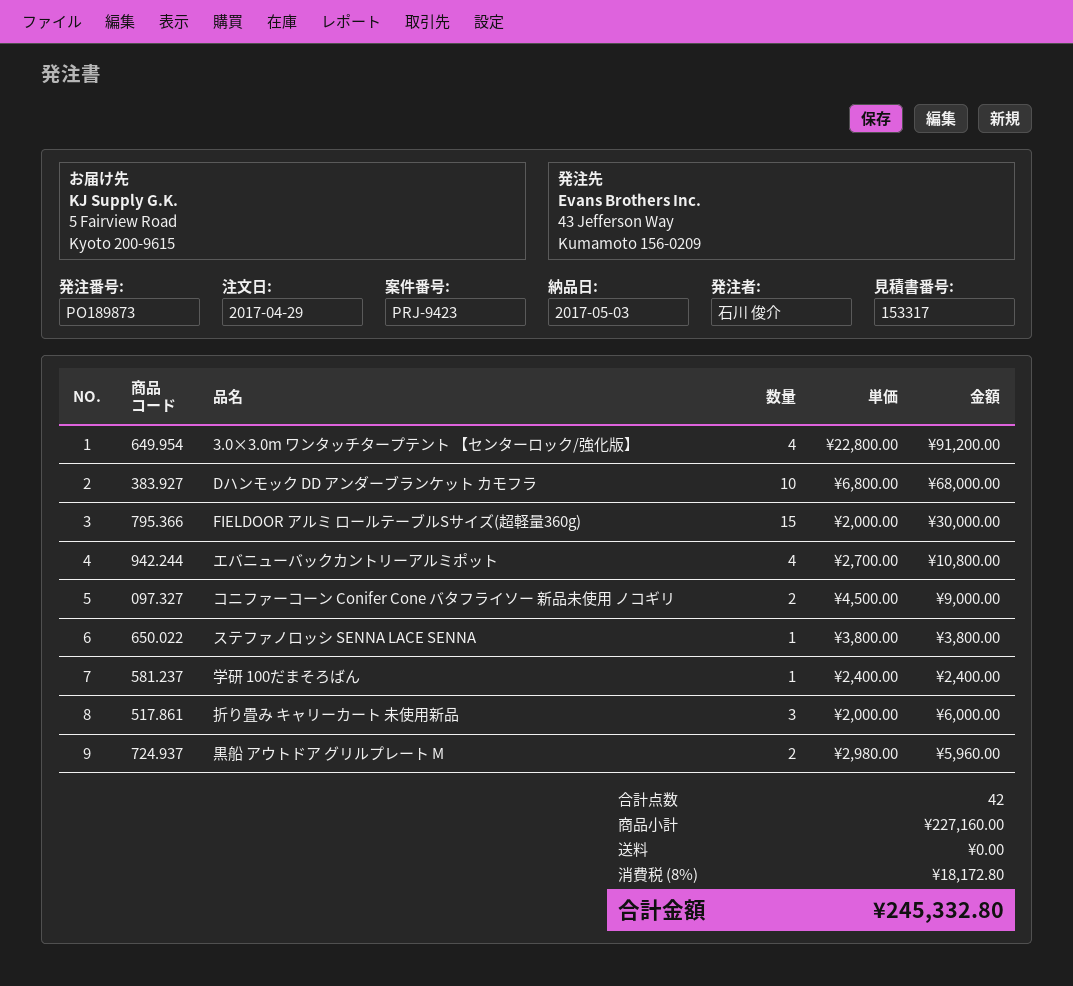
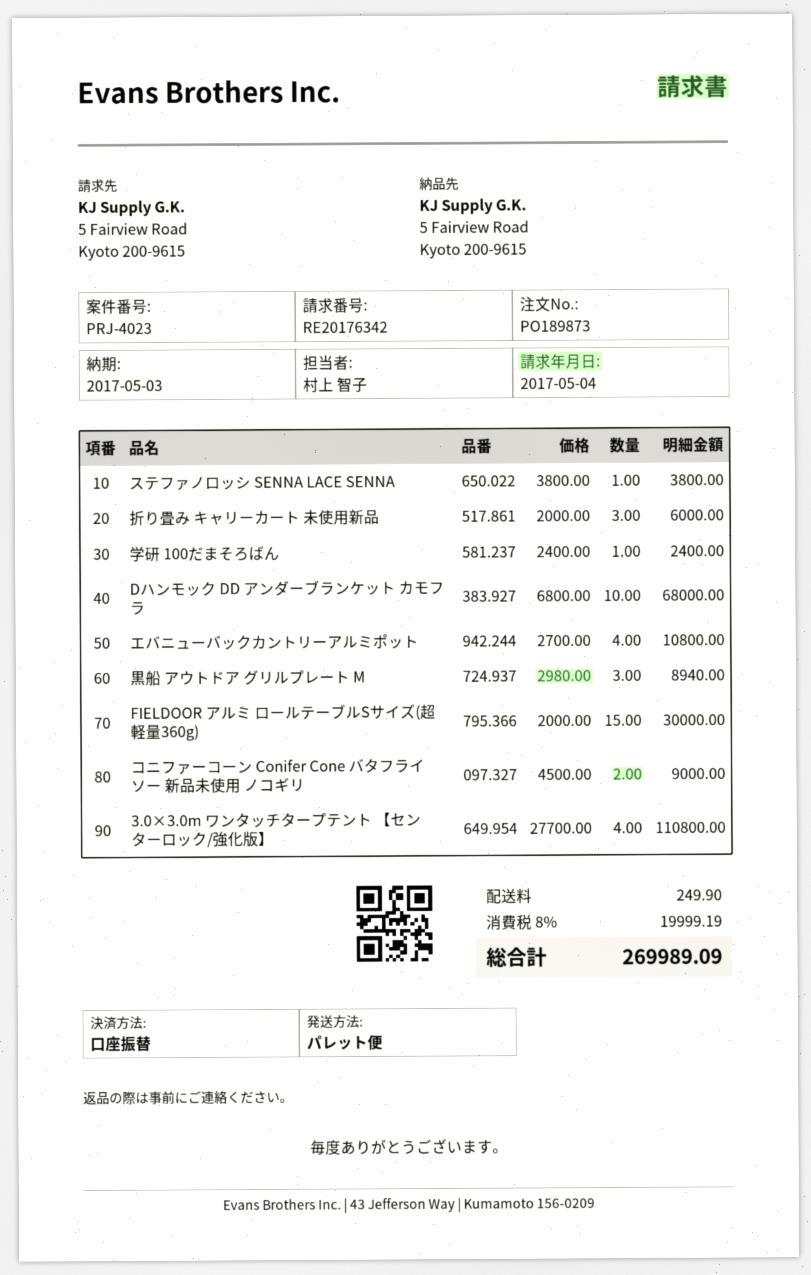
reference: PRJ-9423 -> PRJ-4023
3.0×3.0m ワンタッチタープテント 【センターロック/強化版】: 4 x 22800.00 = 91200.00 -> 4 x 27700.00 = 110800.00
黒船 アウトドア グリルプレート M: 2 x 2980.00 = 5960.00 -> 3 x 2980.00 = 8940.00
shipping: 0.00 -> 249.90
tax: 8% = 18172.80 -> 8% = 19999.19
total: 245332.80 -> 269989.09

